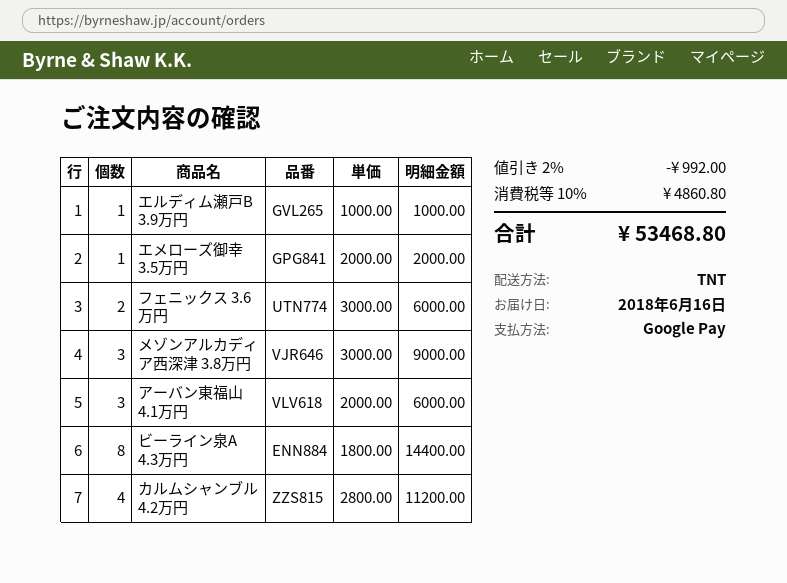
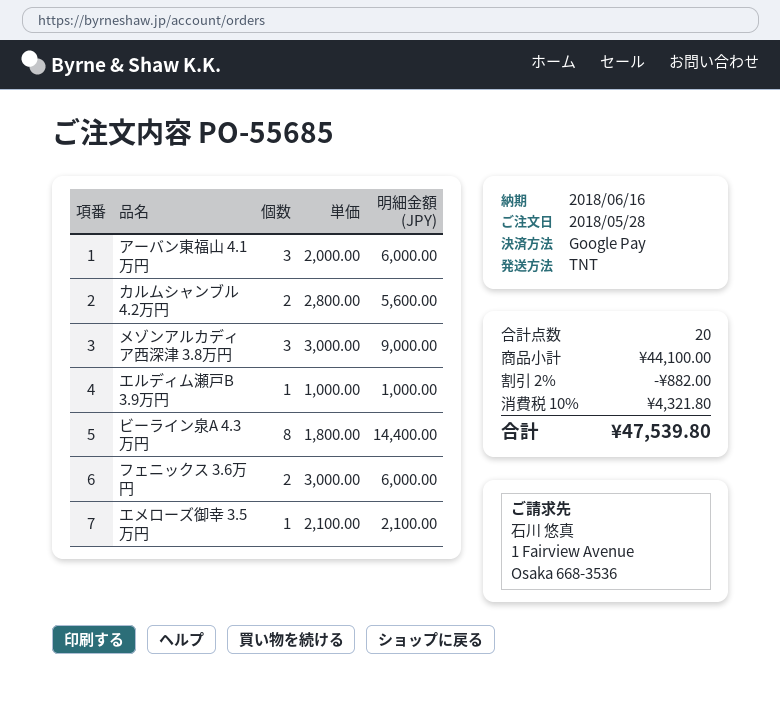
エメローズ御幸 3.5万円: 1 x 2000.00 = 2000.00 -> 1 x 2100.00 = 2100.00
カルムシャンブル 4.2万円: 4 x 2800.00 = 11200.00 -> 2 x 2800.00 = 5600.00
discount: 2% = 992.00 -> 2% = 882.00
tax: 10% = 4860.80 -> 10% = 4321.80
total: 53468.80 -> 47539.80

